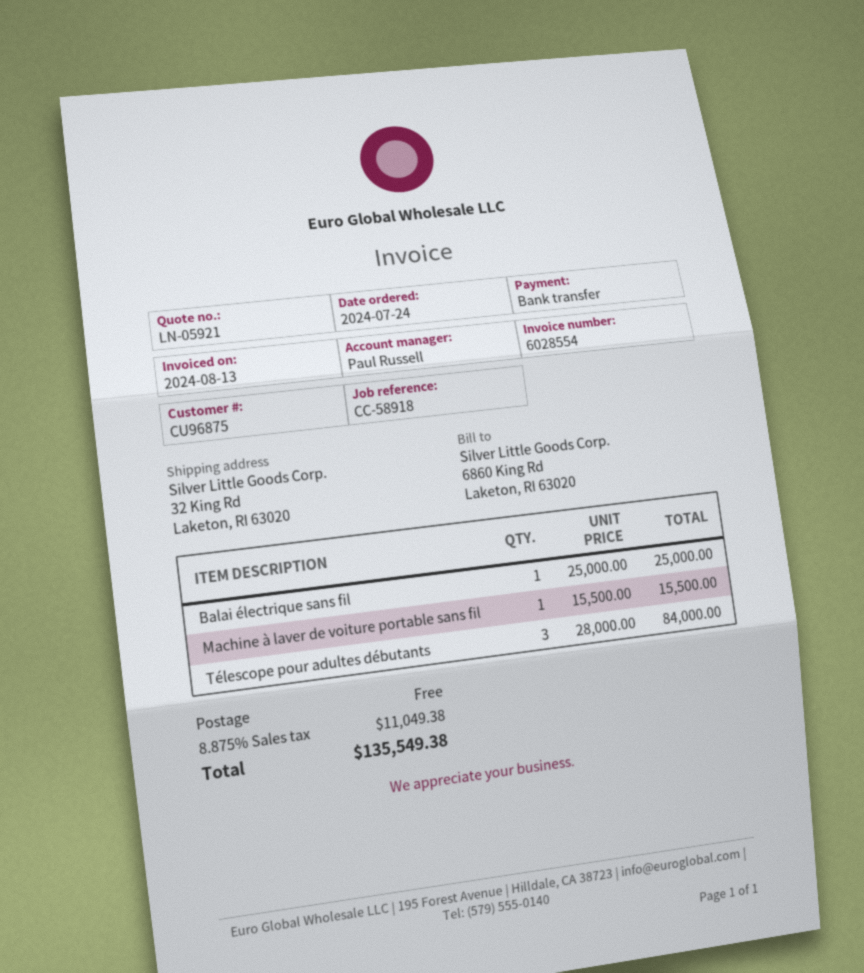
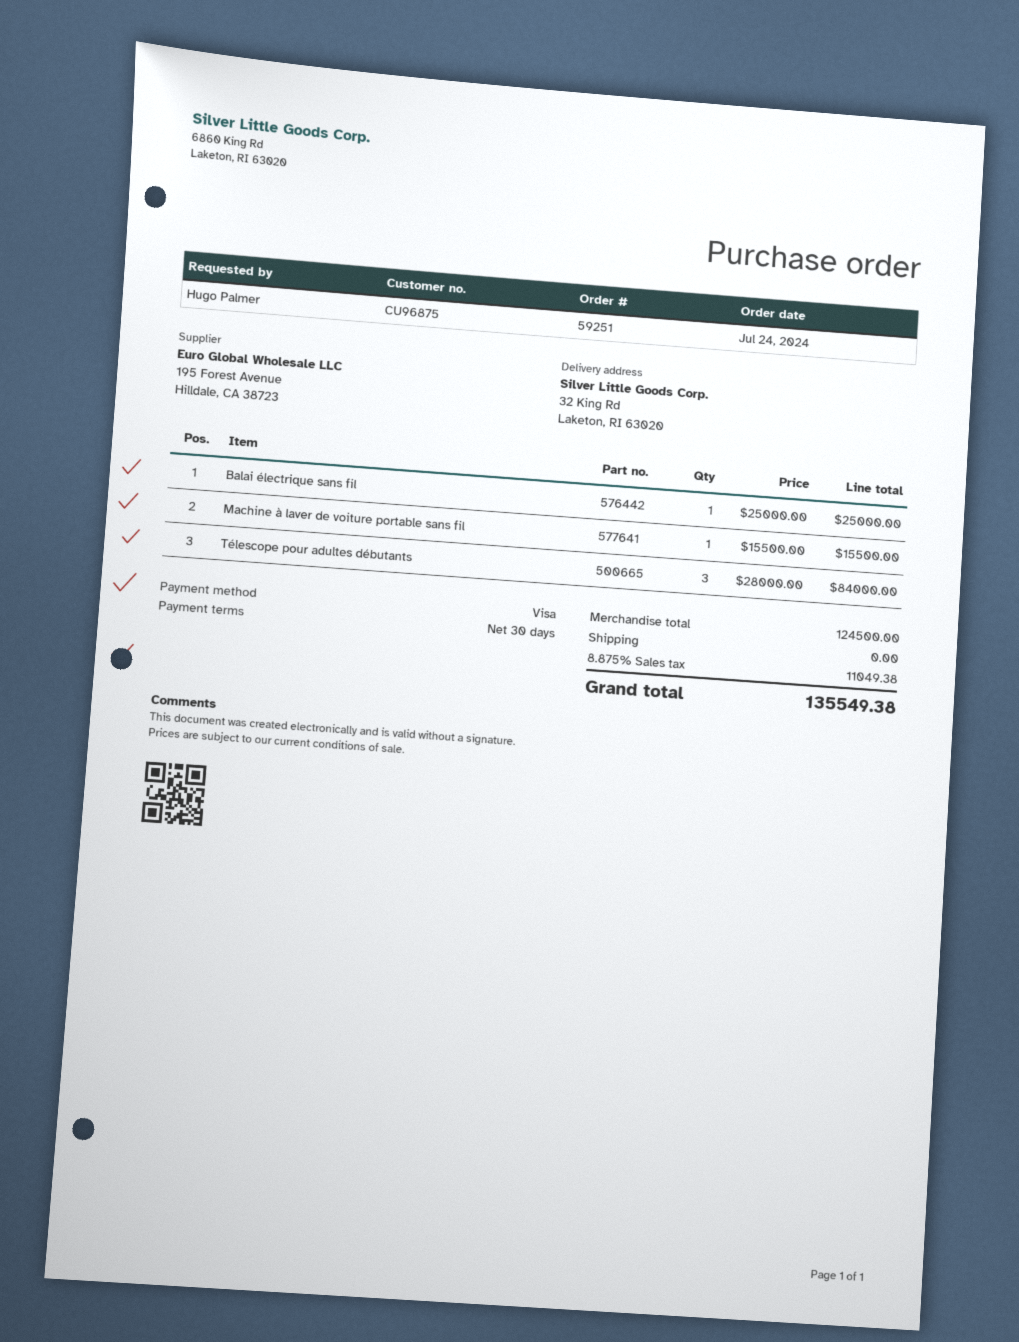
payment method: bank transfer -> Visa

